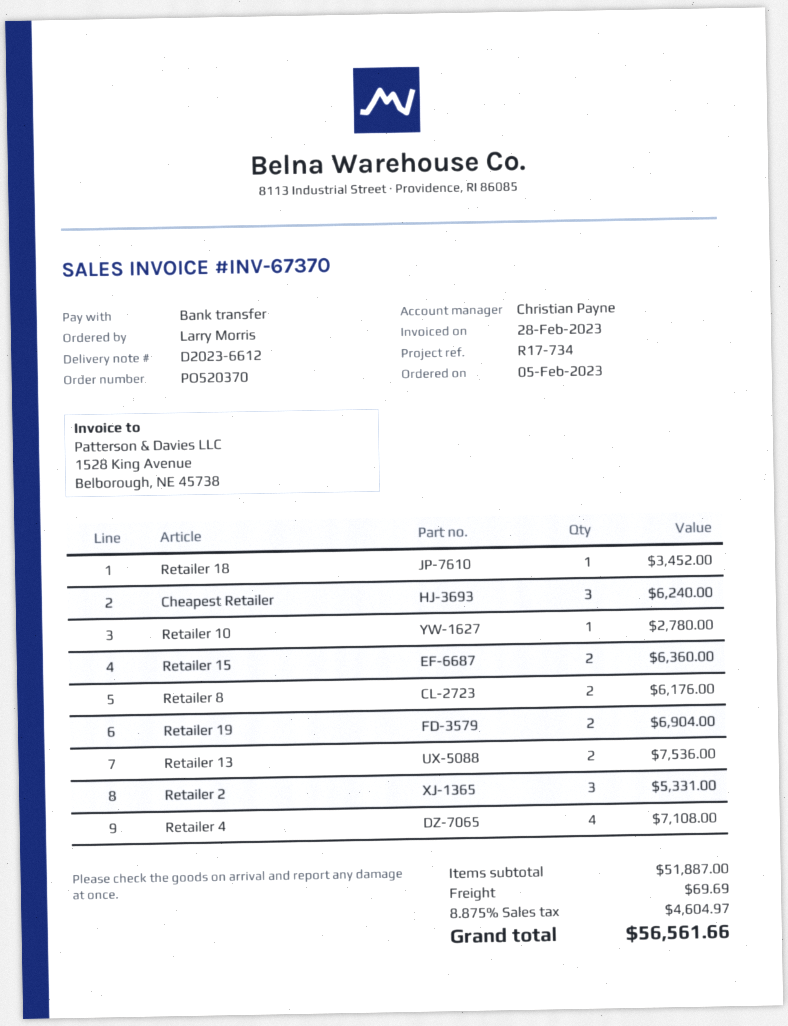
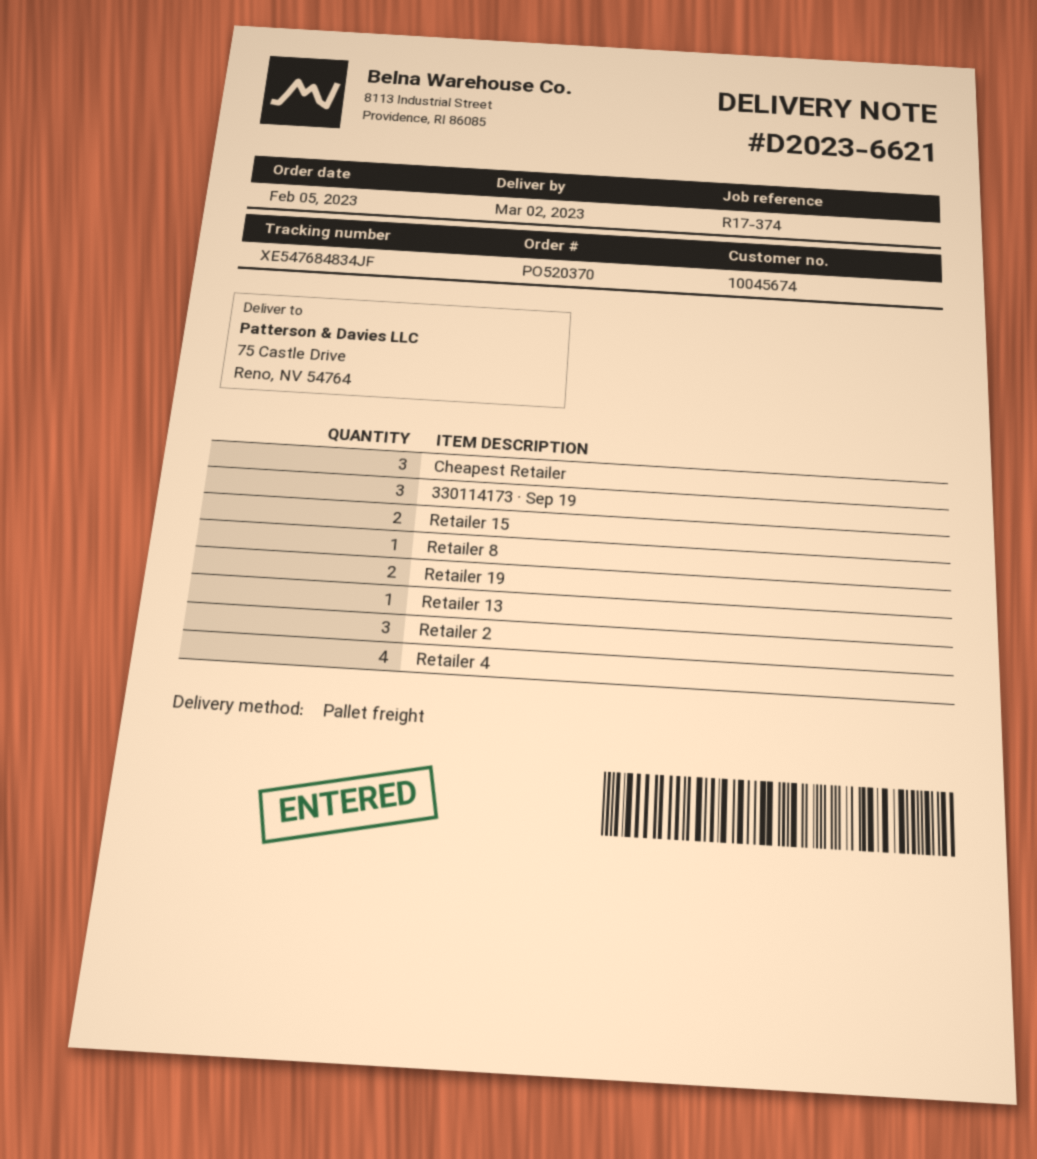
delivery note number: D2023-6612 -> D2023-6621
reference: R17-734 -> R17-374
Retailer 18: 1 -> none
Retailer 10: 1 -> none
Retailer 8: 2 -> 1
Retailer 13: 2 -> 1
330114173 · Sep 19: none -> 3

